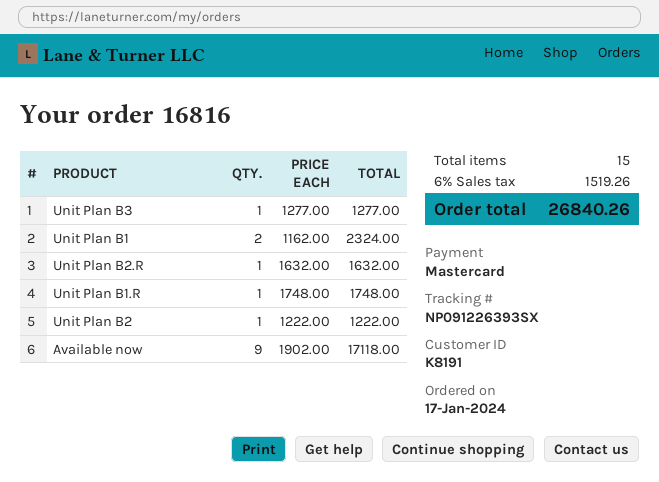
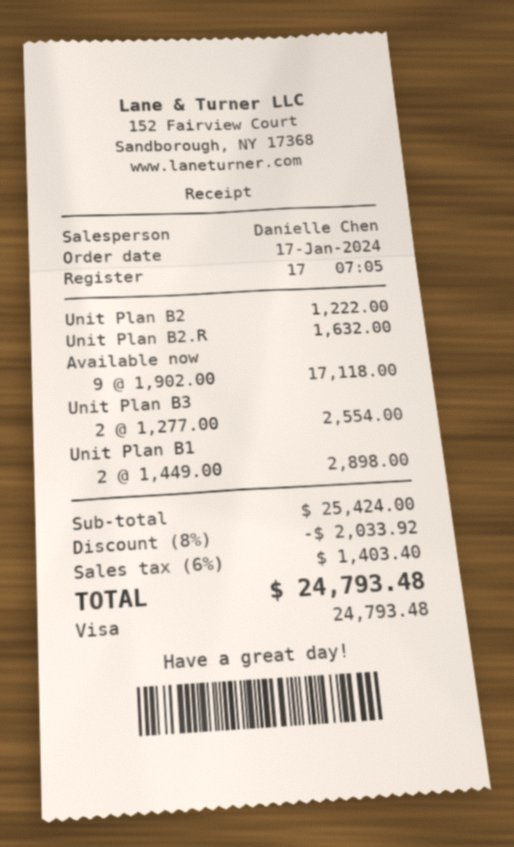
payment method: Mastercard -> Visa
Unit Plan B3: 1 x 1277.00 = 1277.00 -> 2 x 1277.00 = 2554.00
Unit Plan B1: 2 x 1162.00 = 2324.00 -> 2 x 1449.00 = 2898.00
Unit Plan B1.R: 1 x 1748.00 = 1748.00 -> none
discount: none -> 8% = 2033.92
tax: 6% = 1519.26 -> 6% = 1403.40
total: 26840.26 -> 24793.48

